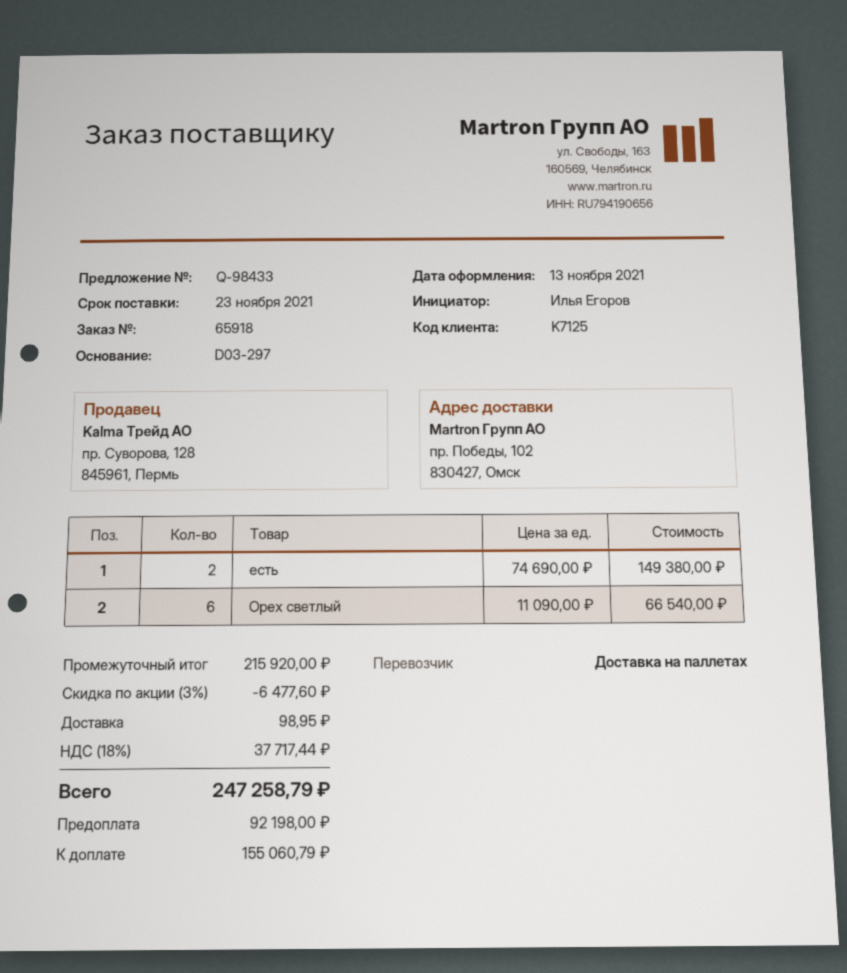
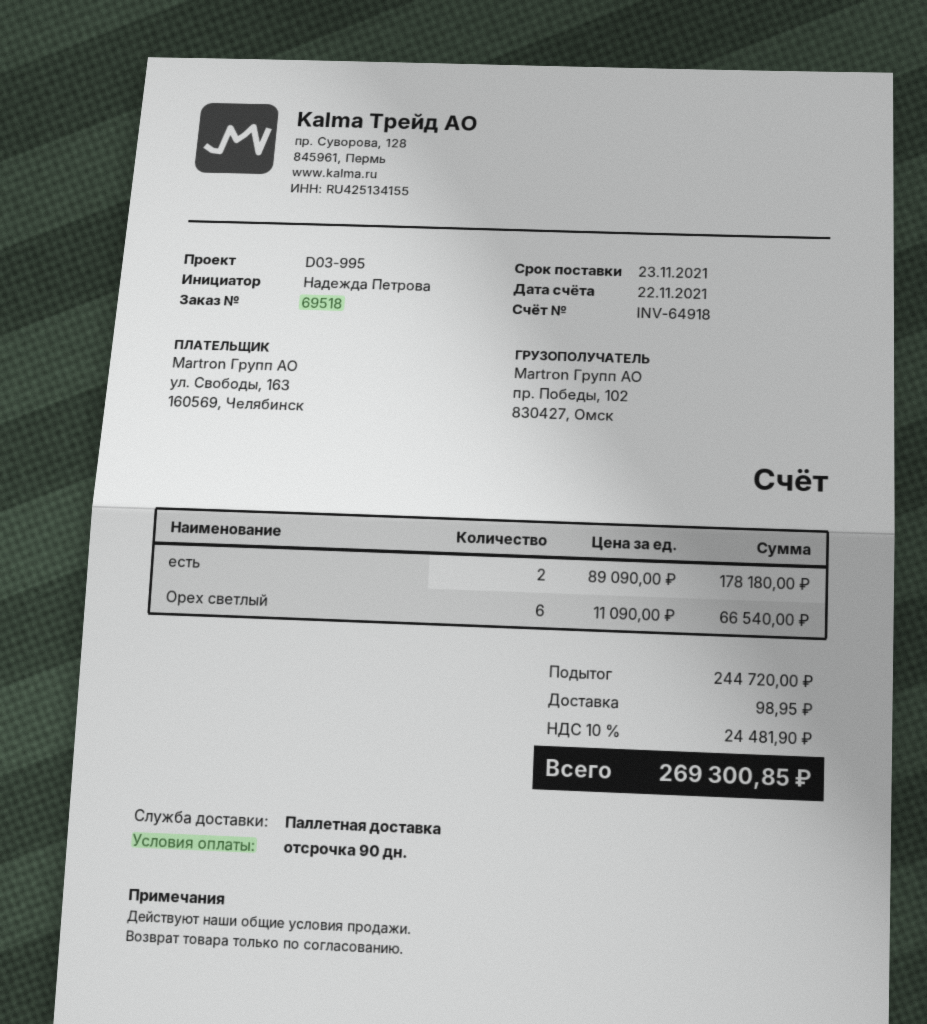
order number: 65918 -> 69518
reference: D03-297 -> D03-995
ordered by: Илья Егоров -> Надежда Петрова
есть: 2 x 74690.00 = 149380.00 -> 2 x 89090.00 = 178180.00
subtotal: 215920.00 -> 244720.00
discount: 3% = 6477.60 -> none
tax: 18% = 37717.44 -> 10% = 24481.90
total: 247258.79 -> 269300.85

